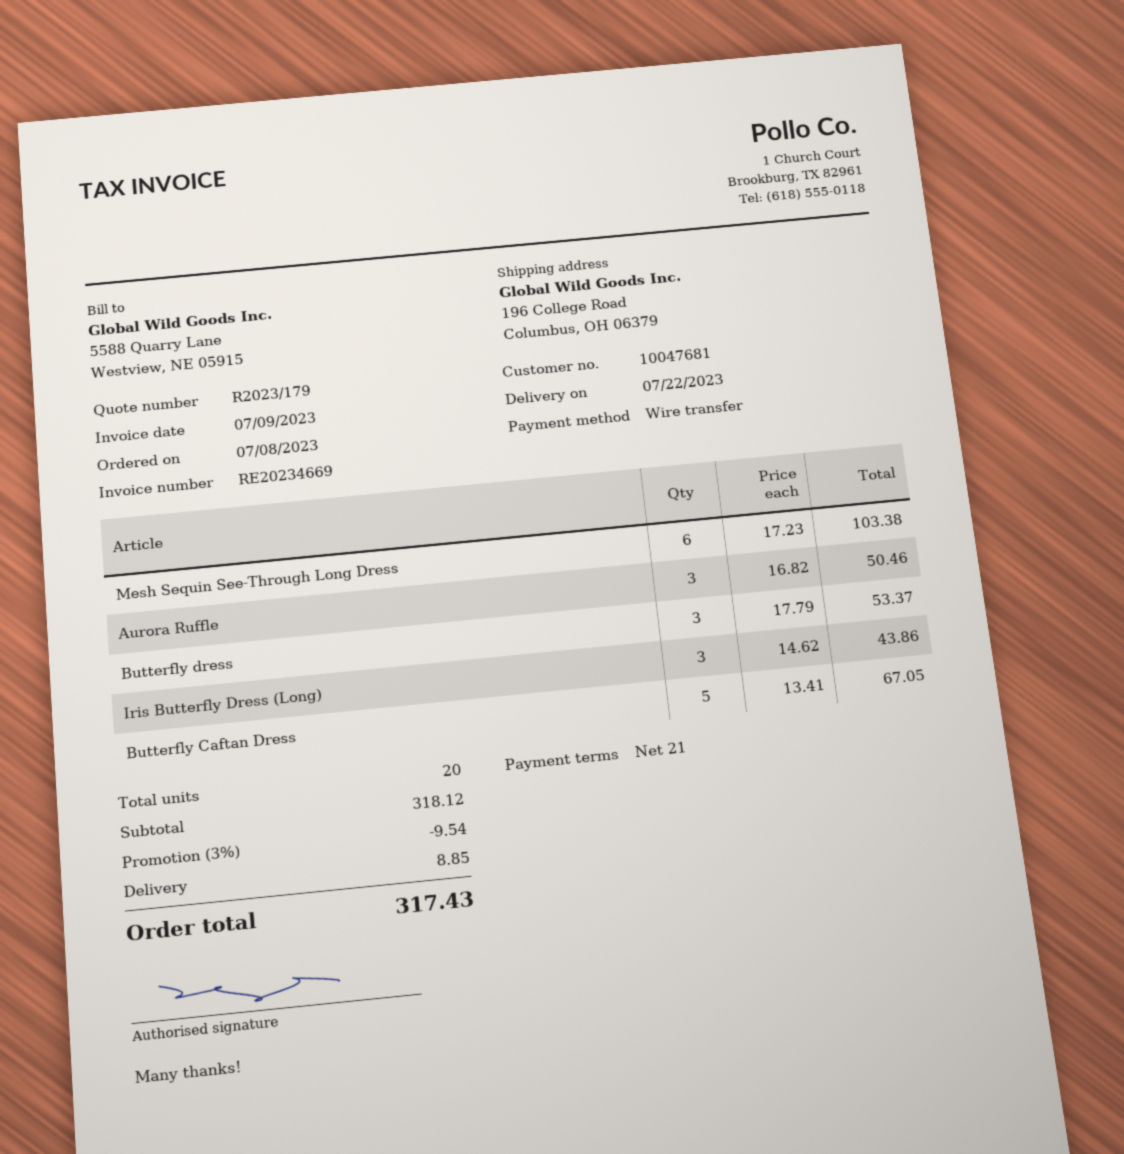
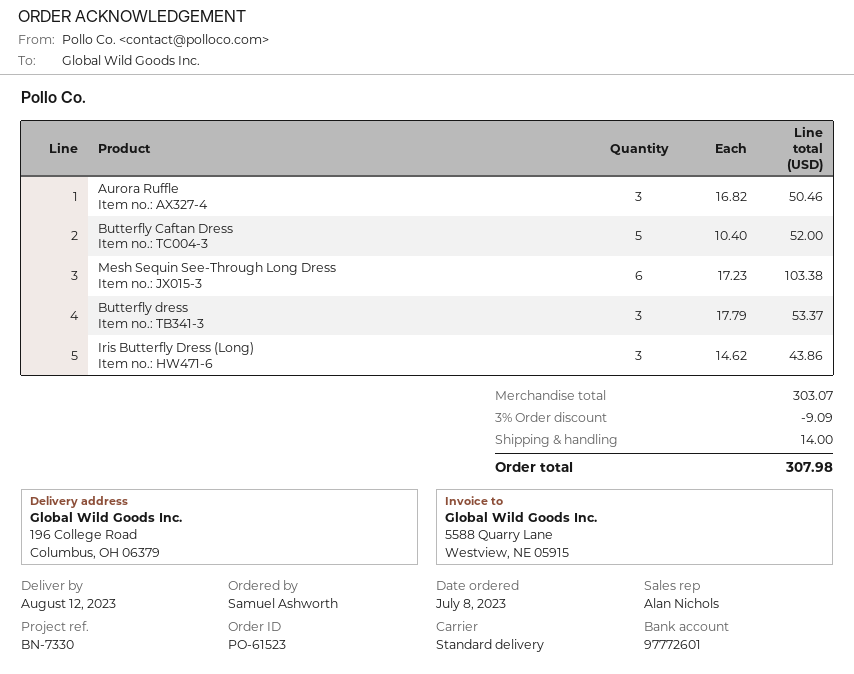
delivery date: 2023-07-22 -> 2023-08-12
Butterfly Caftan Dress: 5 x 13.41 = 67.05 -> 5 x 10.40 = 52.00
subtotal: 318.12 -> 303.07
discount: 3% = 9.54 -> 3% = 9.09
shipping: 8.85 -> 14.00
total: 317.43 -> 307.98

